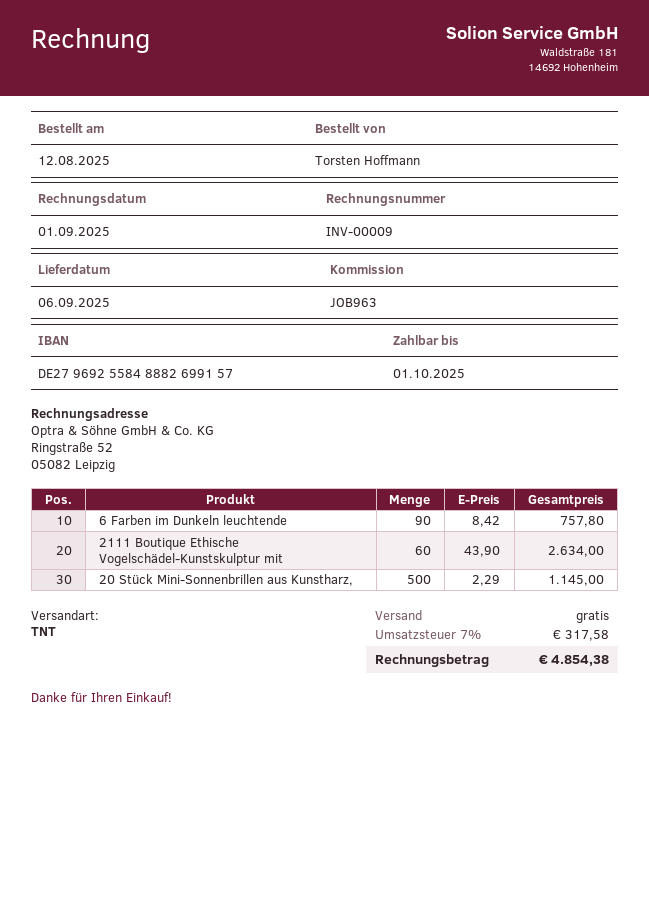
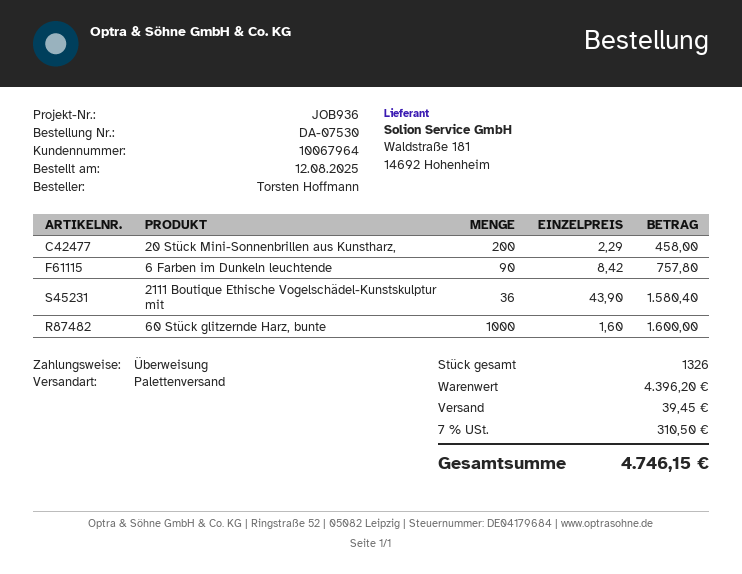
reference: JOB963 -> JOB936
shipping method: TNT -> pallet freight
2111 Boutique Ethische Vogelschädel-Kunstskulptur mit: 60 x 43.90 = 2634.00 -> 36 x 43.90 = 1580.40
20 Stück Mini-Sonnenbrillen aus Kunstharz,: 500 x 2.29 = 1145.00 -> 200 x 2.29 = 458.00
60 Stück glitzernde Harz, bunte: none -> 1000 x 1.60 = 1600.00
shipping: 0.00 -> 39.45
tax: 7% = 317.58 -> 7% = 310.50
total: 4854.38 -> 4746.15

